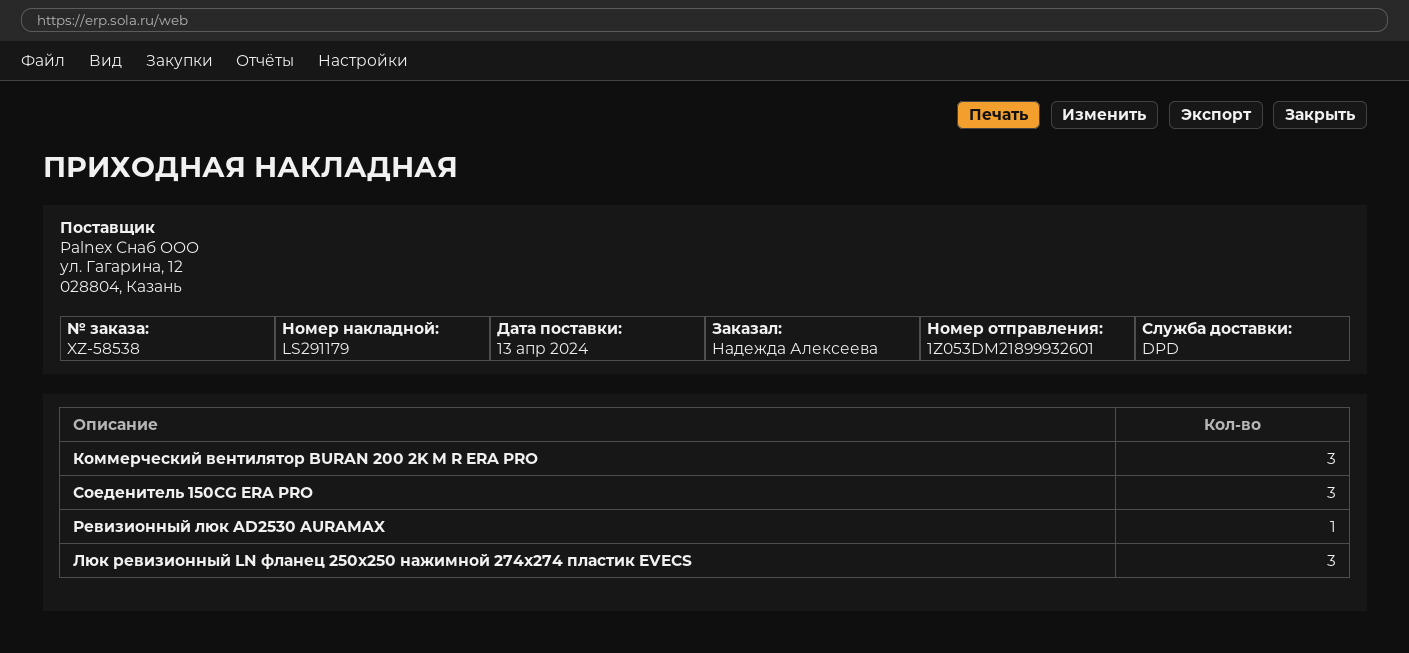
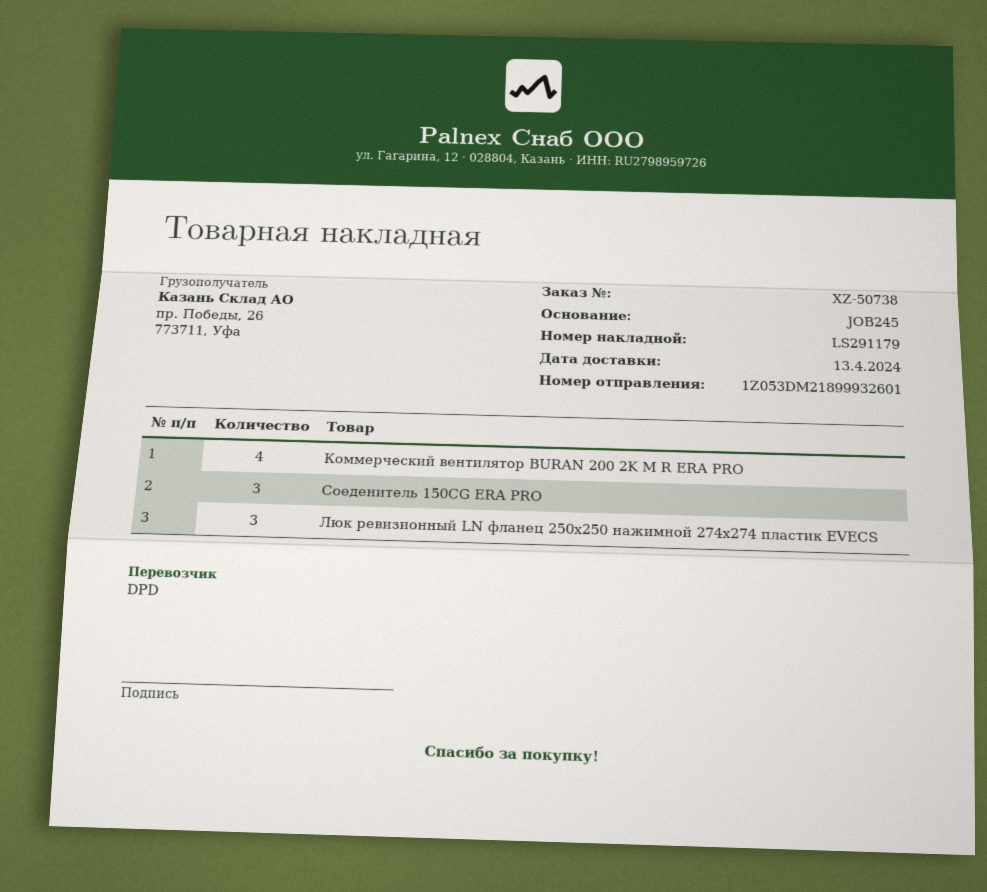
order number: XZ-58538 -> XZ-50738
Коммерческий вентилятор BURAN 200 2K M R ERA PRO: 3 -> 4
Ревизионный люк AD2530 AURAMAX: 1 -> none

